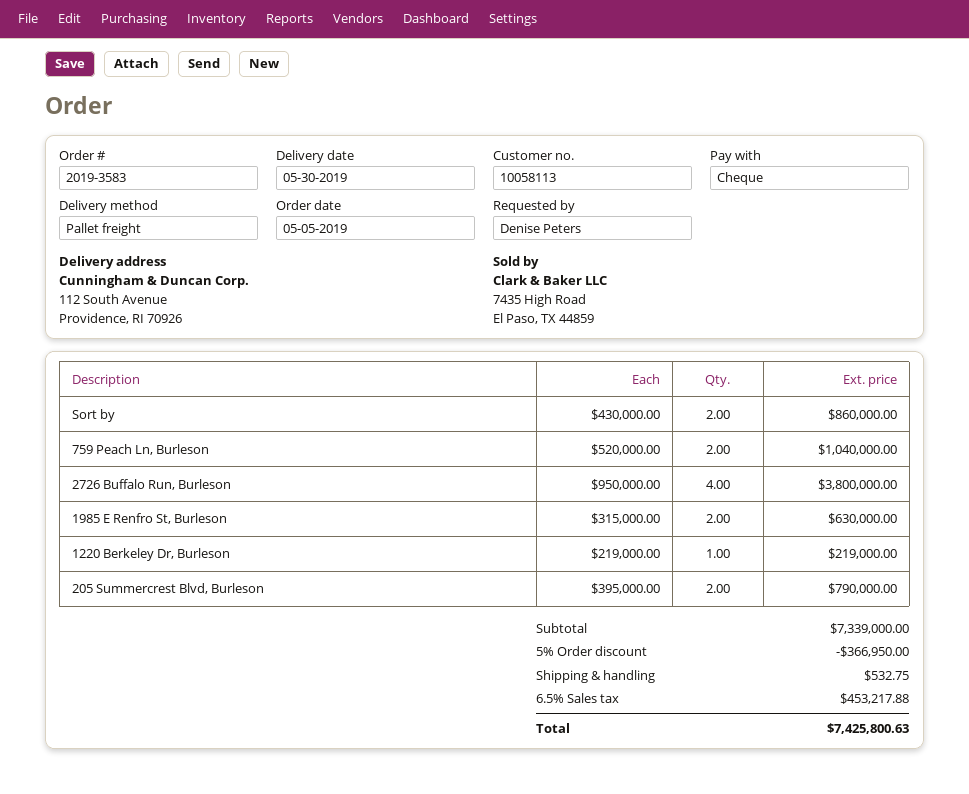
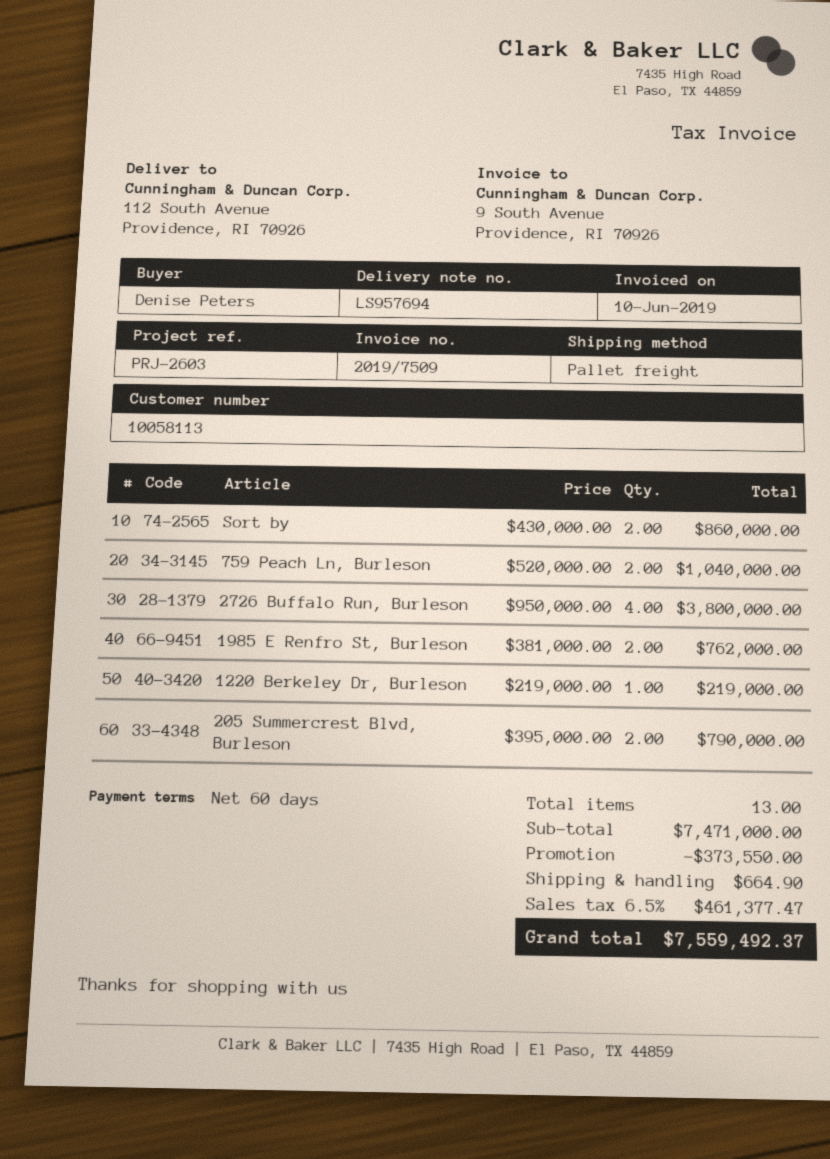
1985 E Renfro St, Burleson: 2 x 315000.00 = 630000.00 -> 2 x 381000.00 = 762000.00
subtotal: 7339000.00 -> 7471000.00
discount: 366950.00 -> 373550.00
shipping: 532.75 -> 664.90
tax: 6.5% = 453217.88 -> 6.5% = 461377.47
total: 7425800.63 -> 7559492.37

